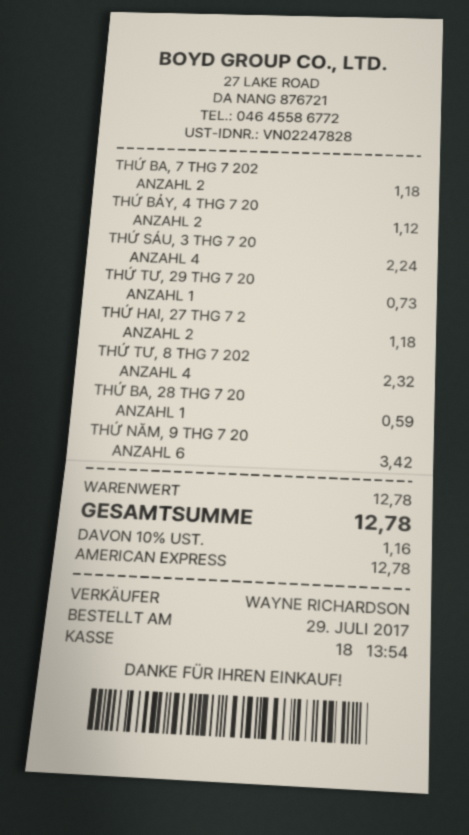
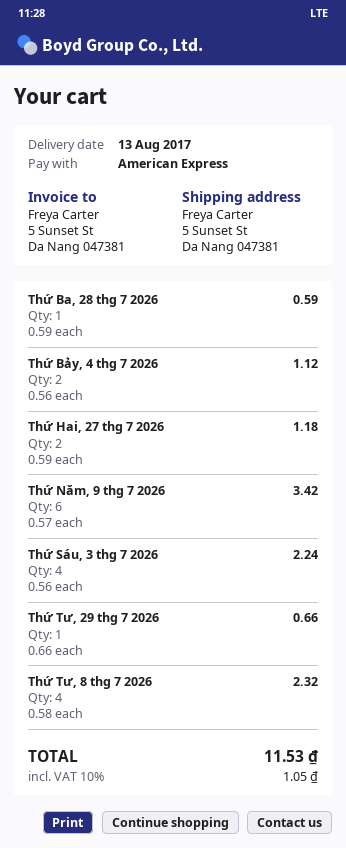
THỨ BA, 7 THG 7 202: 2 for 1.18 -> none
THỨ TƯ, 29 THG 7 20: 1 for 0.73 -> 1 for 0.66
tax: 10% = 1.16 -> 10% = 1.05
total: 12.78 -> 11.53

